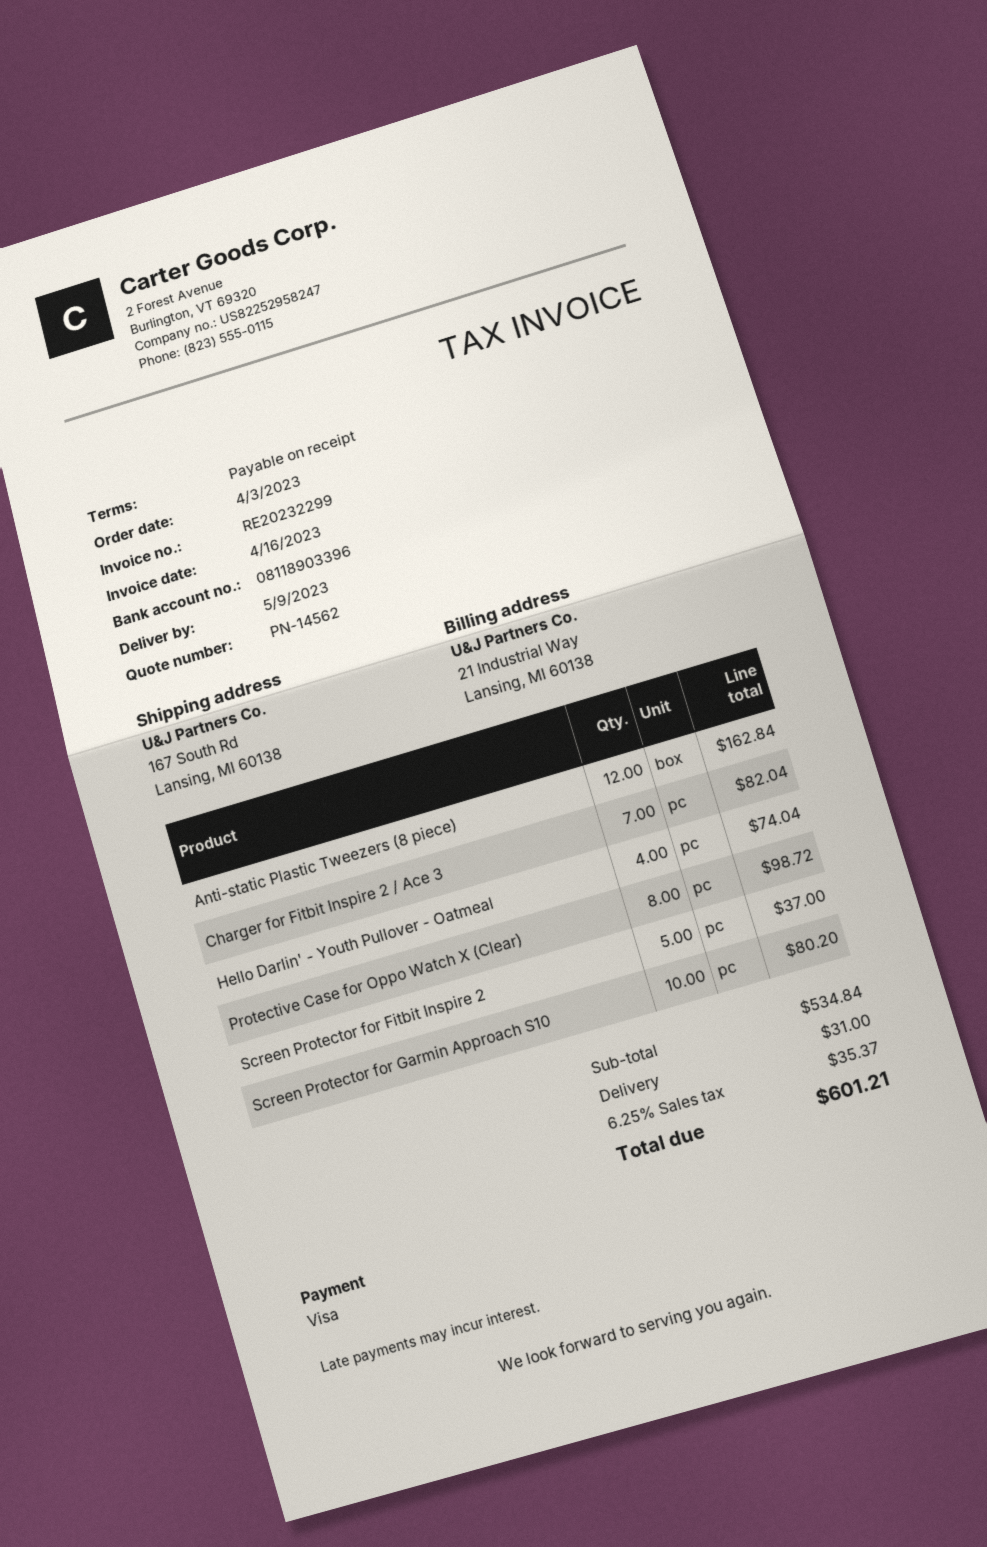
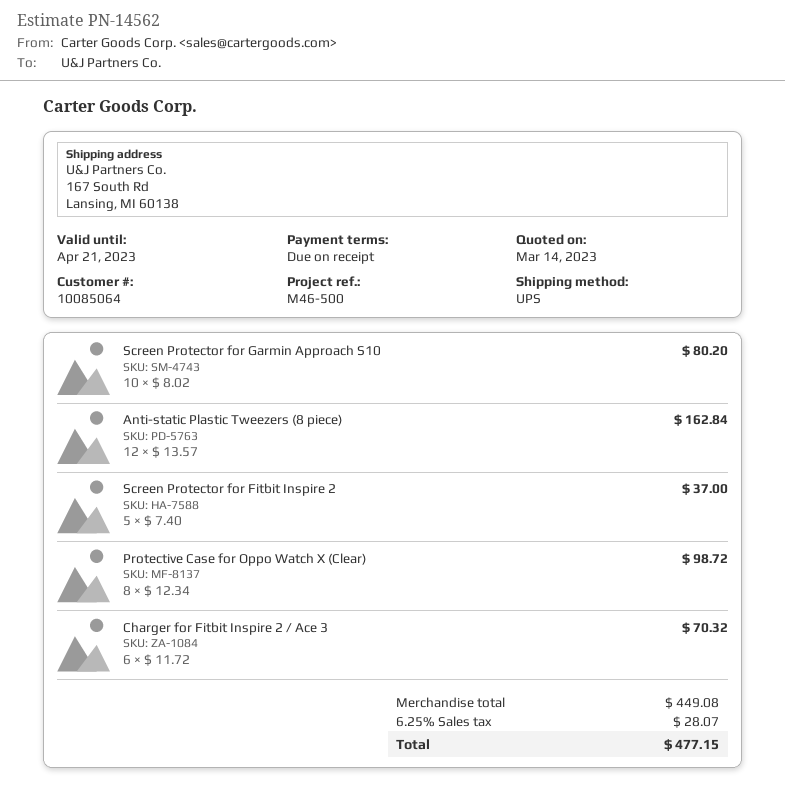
Charger for Fitbit Inspire 2 / Ace 3: 7 for 82.04 -> 6 for 70.32
Hello Darlin' - Youth Pullover - Oatmeal: 4 for 74.04 -> none
subtotal: 534.84 -> 449.08
shipping: 31.00 -> none
tax: 6.25% = 35.37 -> 6.25% = 28.07
total: 601.21 -> 477.15

